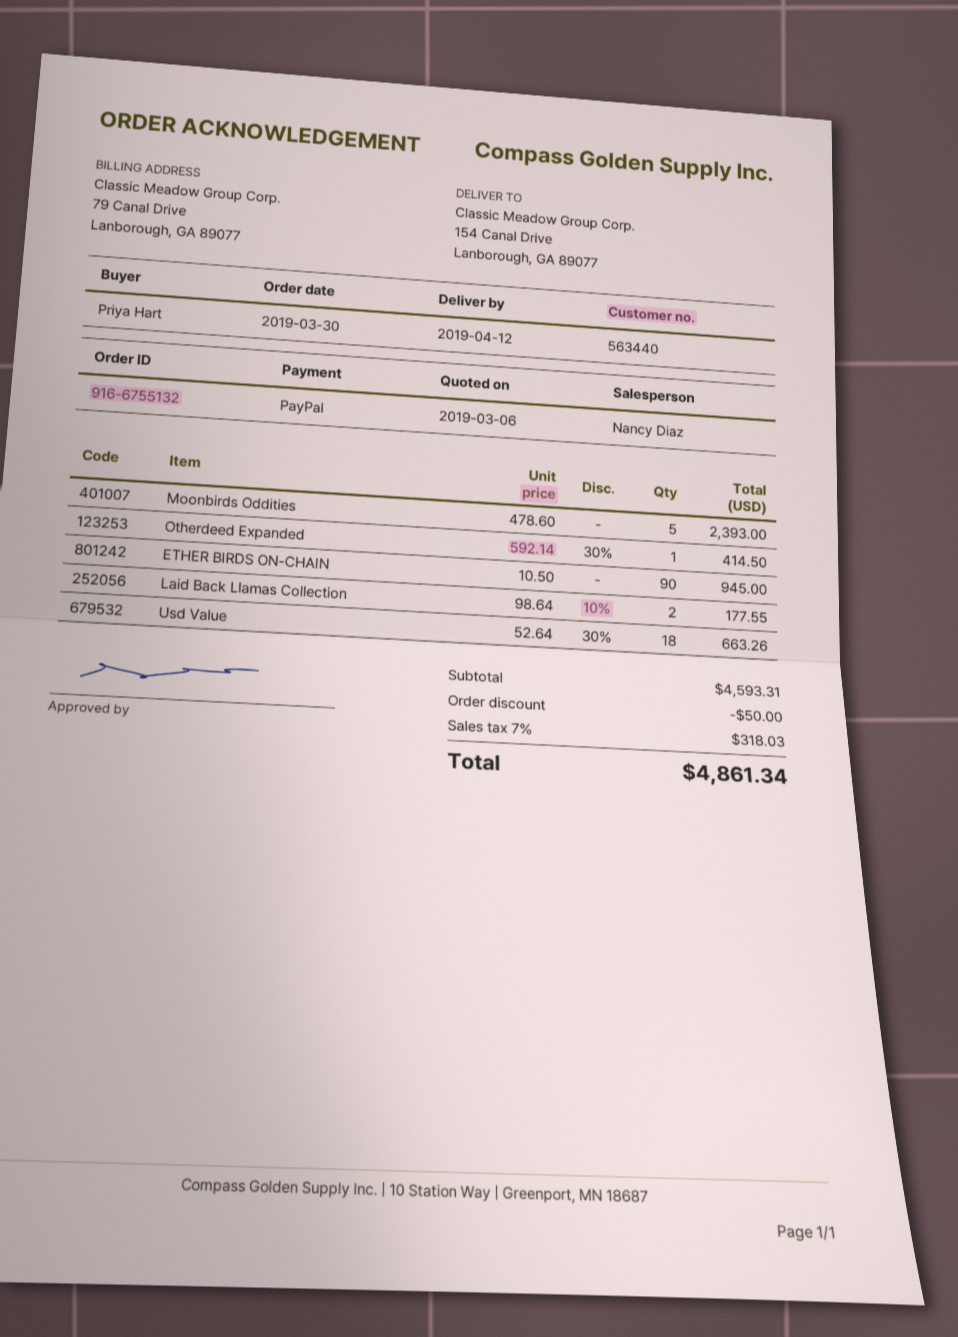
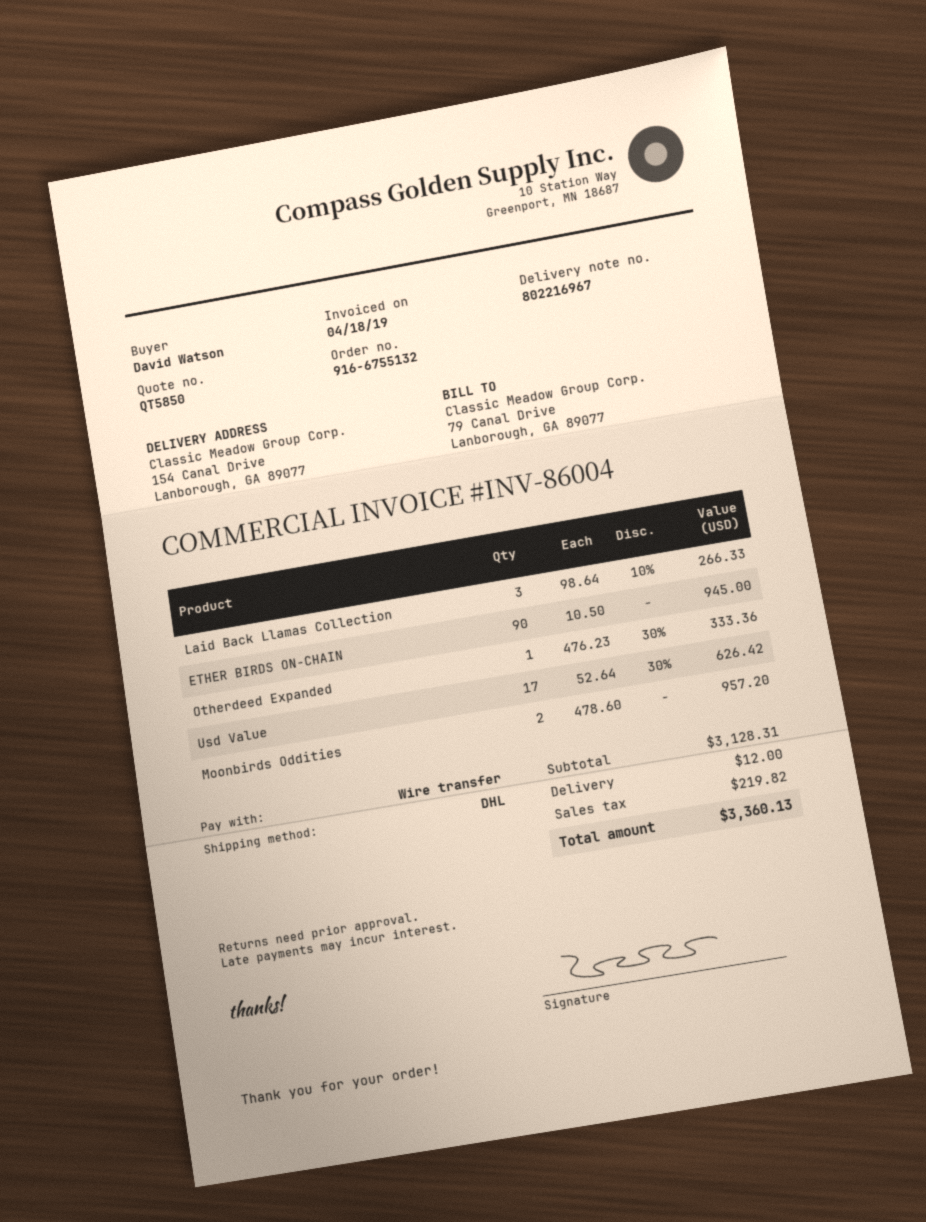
ordered by: Priya Hart -> David Watson
payment method: PayPal -> bank transfer
Moonbirds Oddities: 5 x 478.60 = 2393.00 -> 2 x 478.60 = 957.20
Otherdeed Expanded: 1 x 592.14 - 30% = 414.50 -> 1 x 476.23 - 30% = 333.36
Laid Back Llamas Collection: 2 x 98.64 - 10% = 177.55 -> 3 x 98.64 - 10% = 266.33
Usd Value: 18 x 52.64 - 30% = 663.26 -> 17 x 52.64 - 30% = 626.42
subtotal: 4593.31 -> 3128.31
discount: 50.00 -> none
shipping: none -> 12.00
tax: 318.03 -> 219.82
total: 4861.34 -> 3360.13

